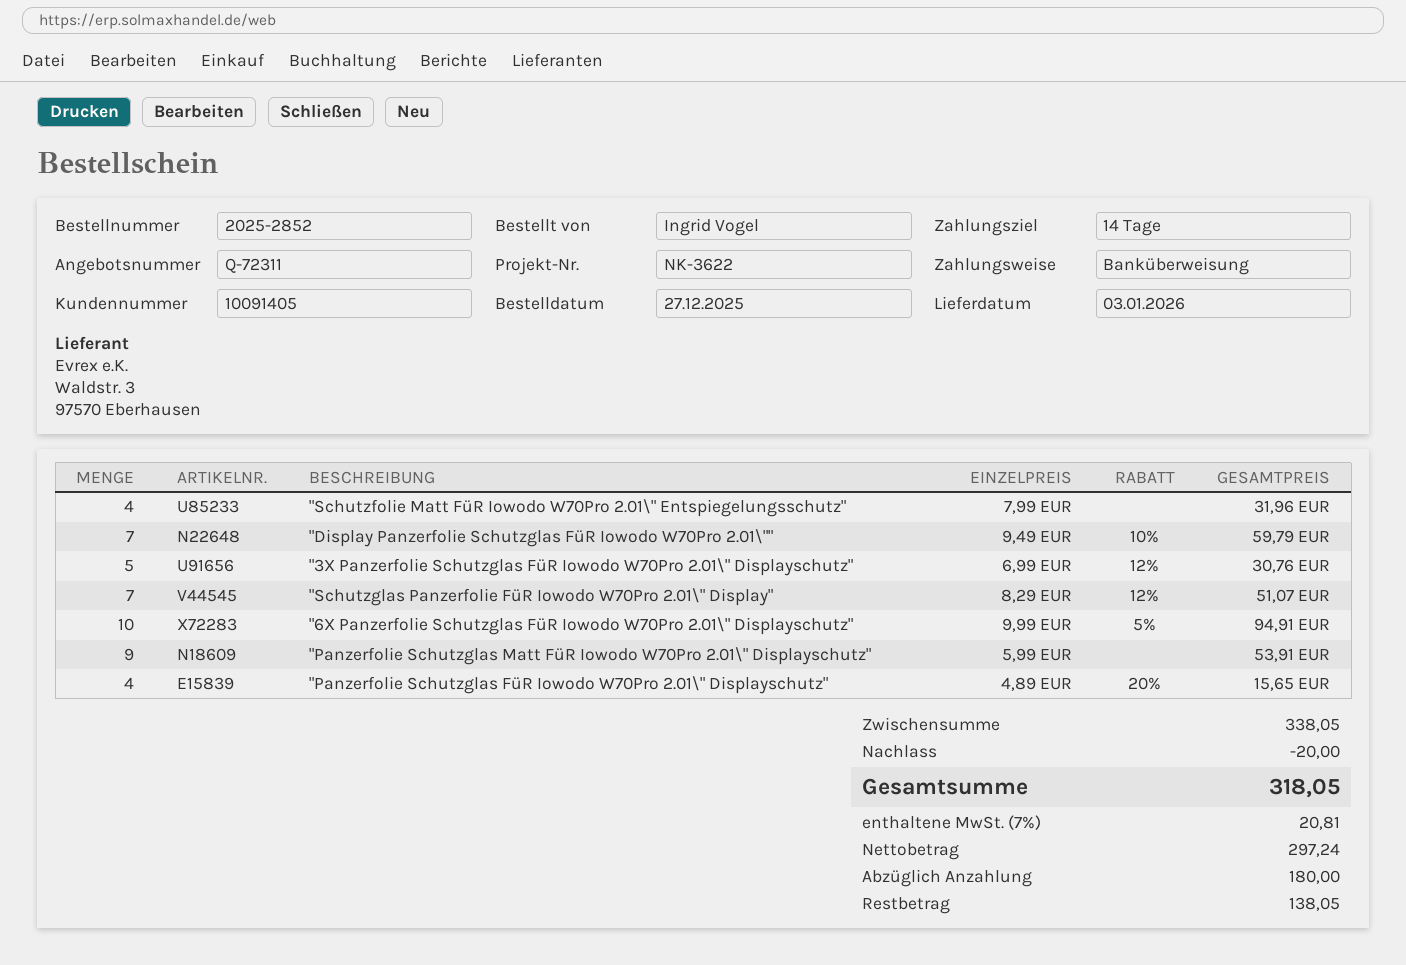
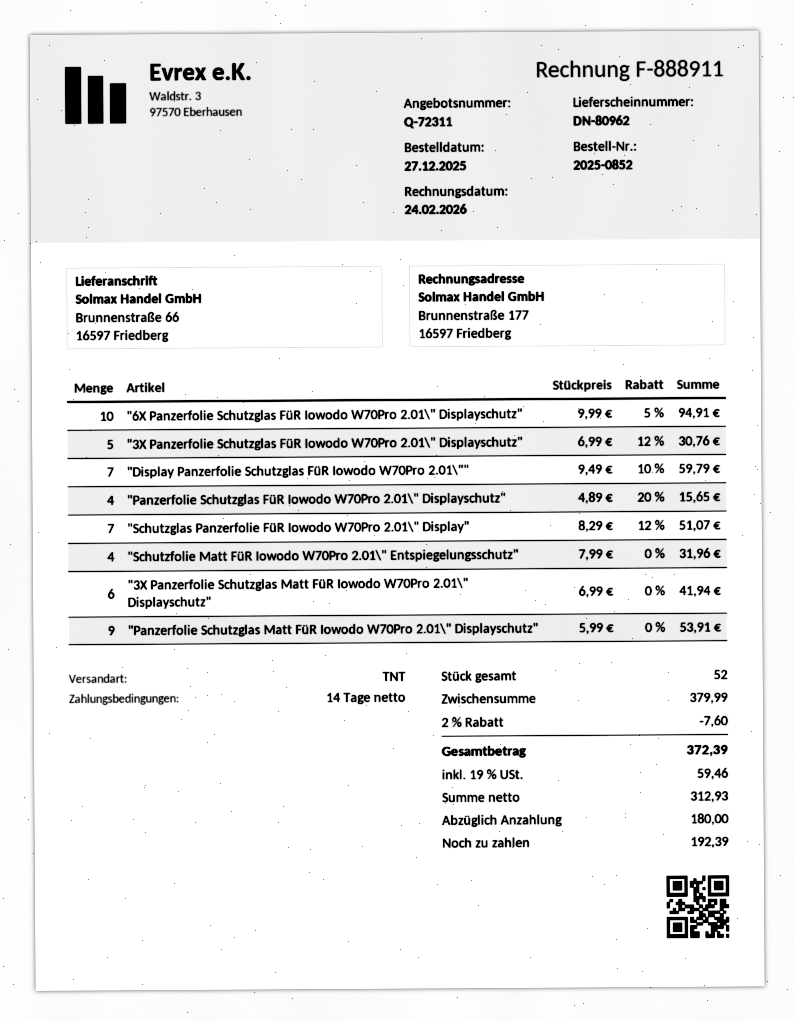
order number: 2025-2852 -> 2025-0852
"3X Panzerfolie Schutzglas Matt FüR Iowodo W70Pro 2.01\" Displayschutz": none -> 6 x 6.99 = 41.94
subtotal: 338.05 -> 379.99
discount: 20.00 -> 7.60
net: 297.24 -> 312.93
tax: 7% = 20.81 -> 19% = 59.46
total: 318.05 -> 372.39
balance: 138.05 -> 192.39

